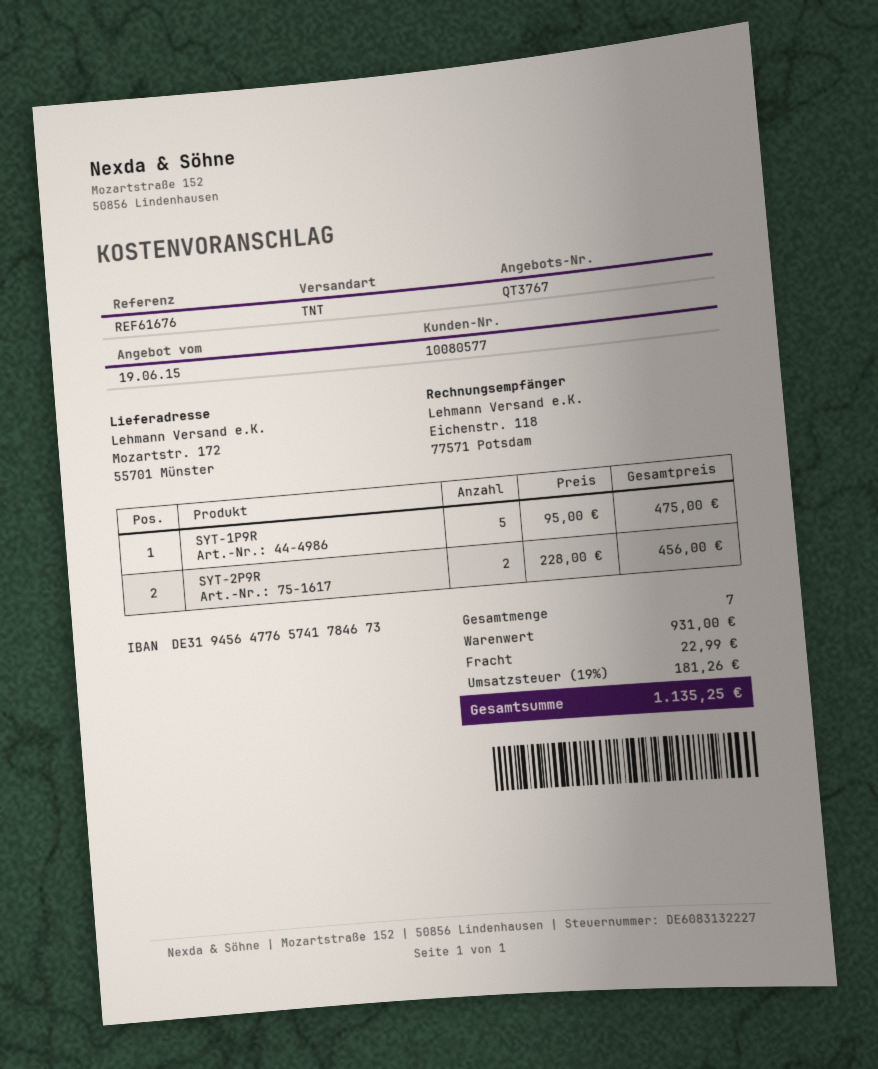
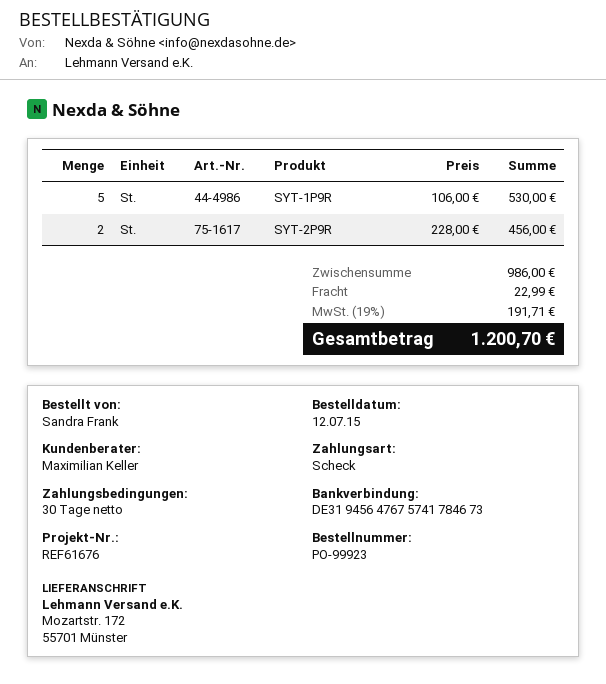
bank account: DE31945647765741784673 -> DE31945647675741784673
SYT-1P9R: 5 x 95.00 = 475.00 -> 5 x 106.00 = 530.00
subtotal: 931.00 -> 986.00
tax: 19% = 181.26 -> 19% = 191.71
total: 1135.25 -> 1200.70

